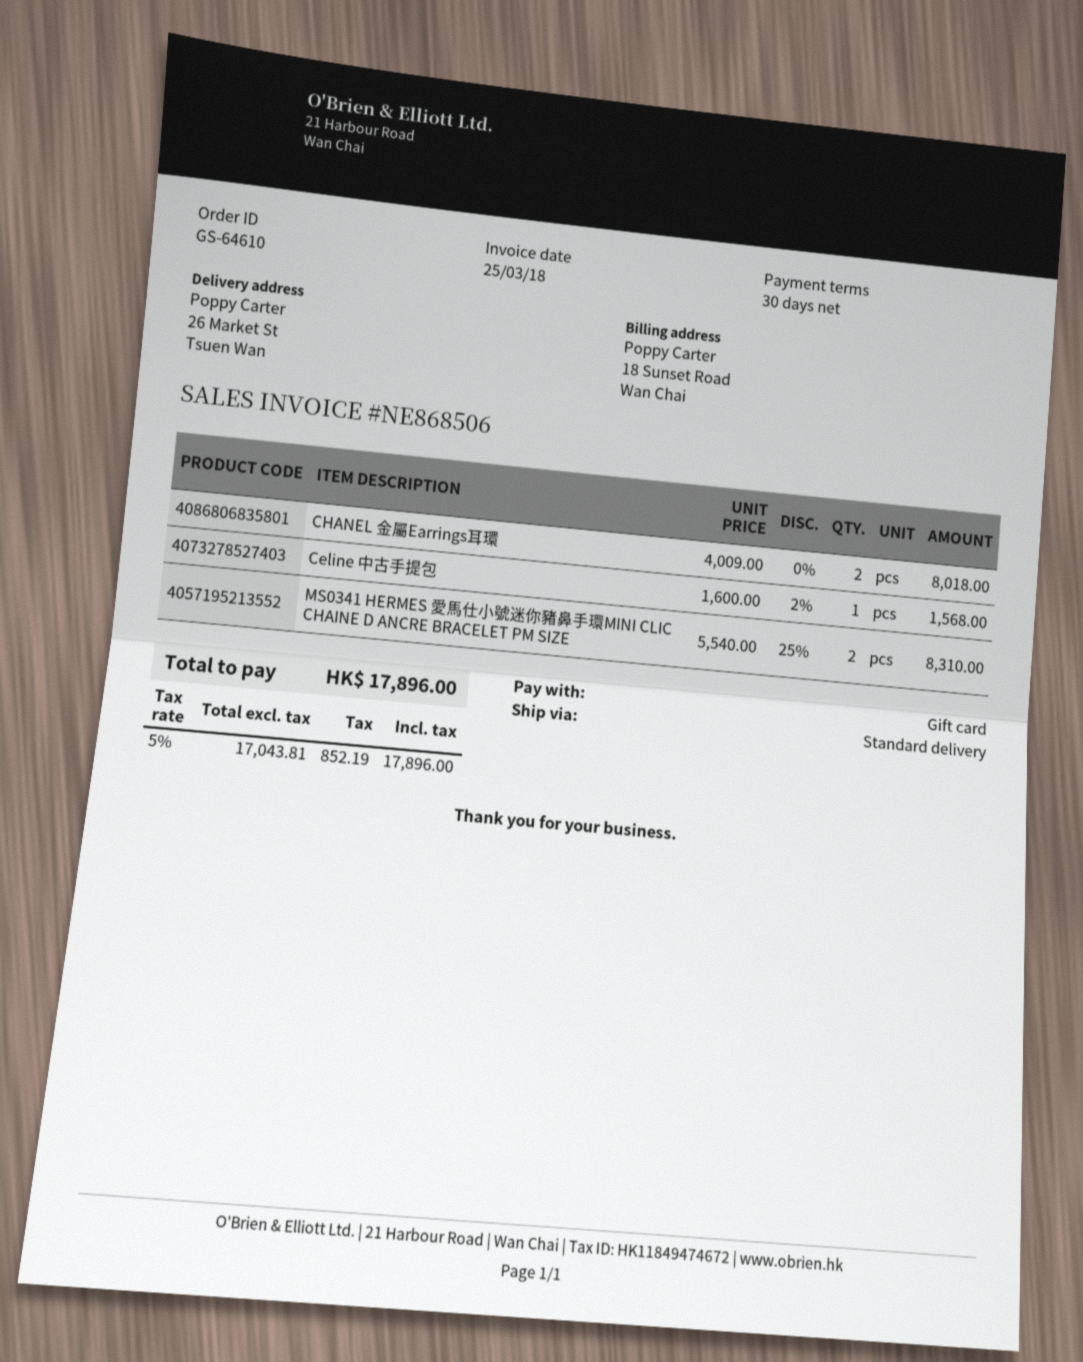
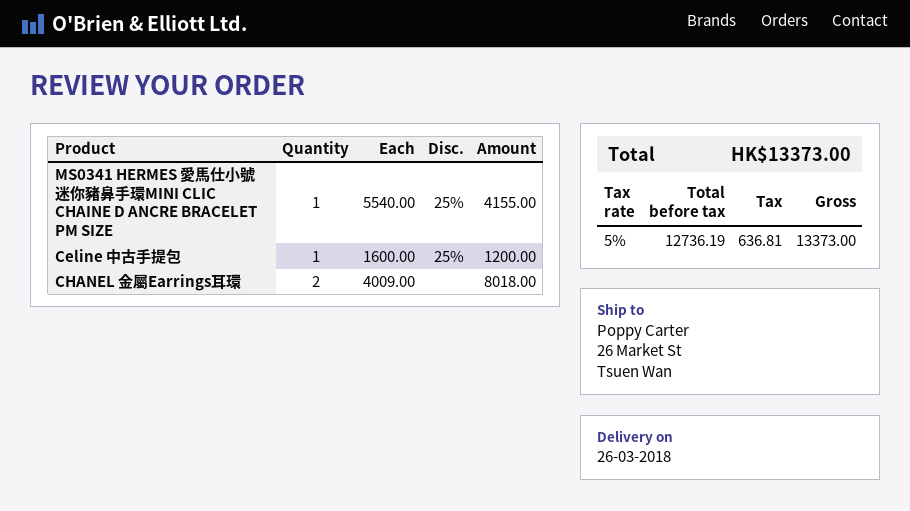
Celine 中古手提包: 1 x 1600.00 - 2% = 1568.00 -> 1 x 1600.00 - 25% = 1200.00
MS0341 HERMES 愛馬仕小號迷你豬鼻手環MINI CLIC CHAINE D ANCRE BRACELET PM SIZE: 2 x 5540.00 - 25% = 8310.00 -> 1 x 5540.00 - 25% = 4155.00
net: 17043.81 -> 12736.19
tax: 5% = 852.19 -> 5% = 636.81
total: 17896.00 -> 13373.00

